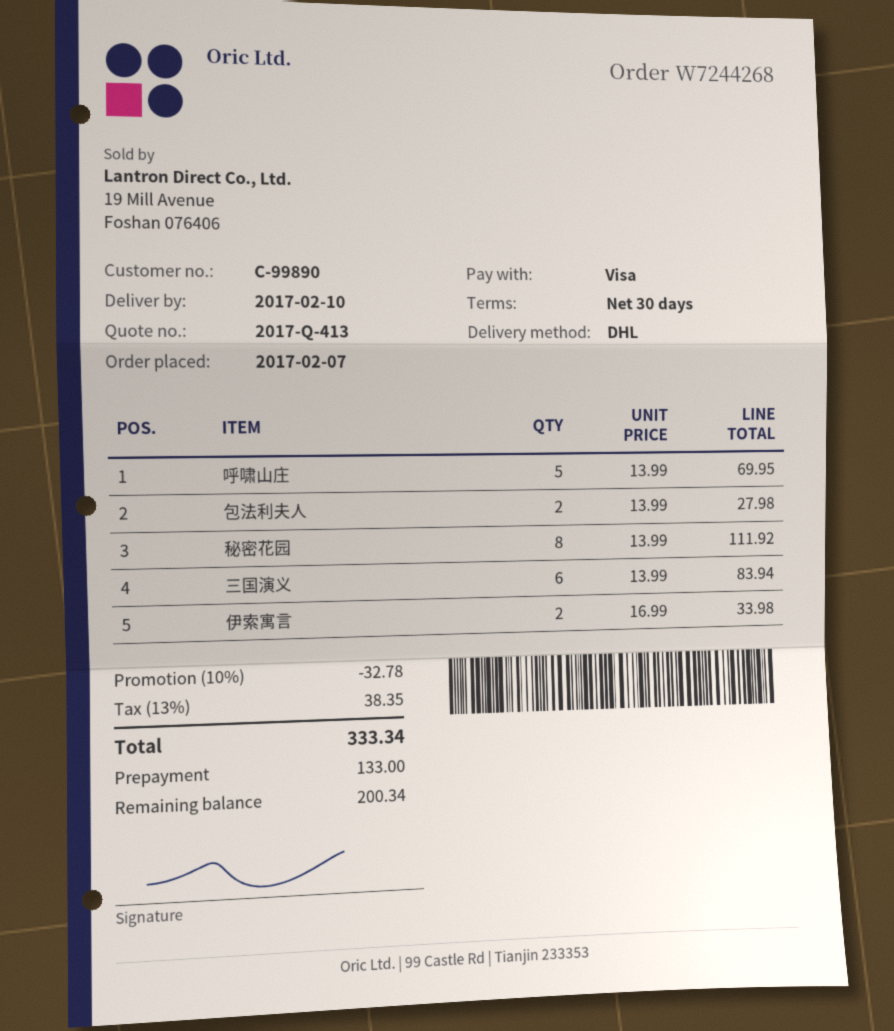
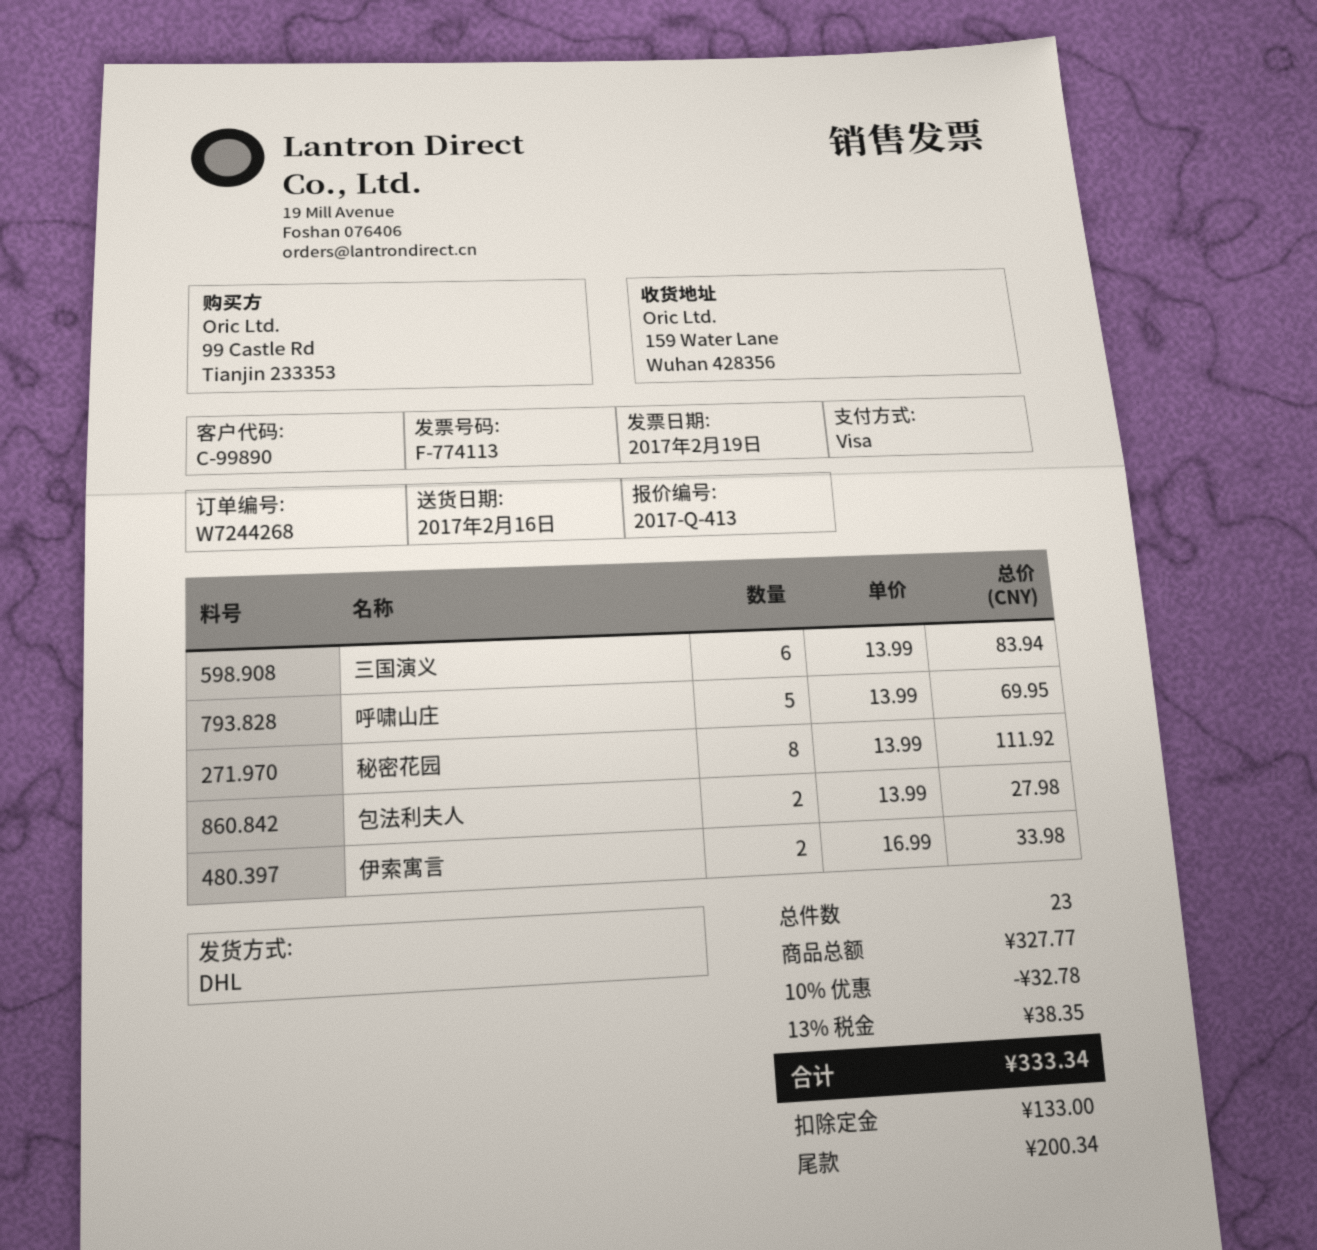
delivery date: 2017-02-10 -> 2017-02-16

